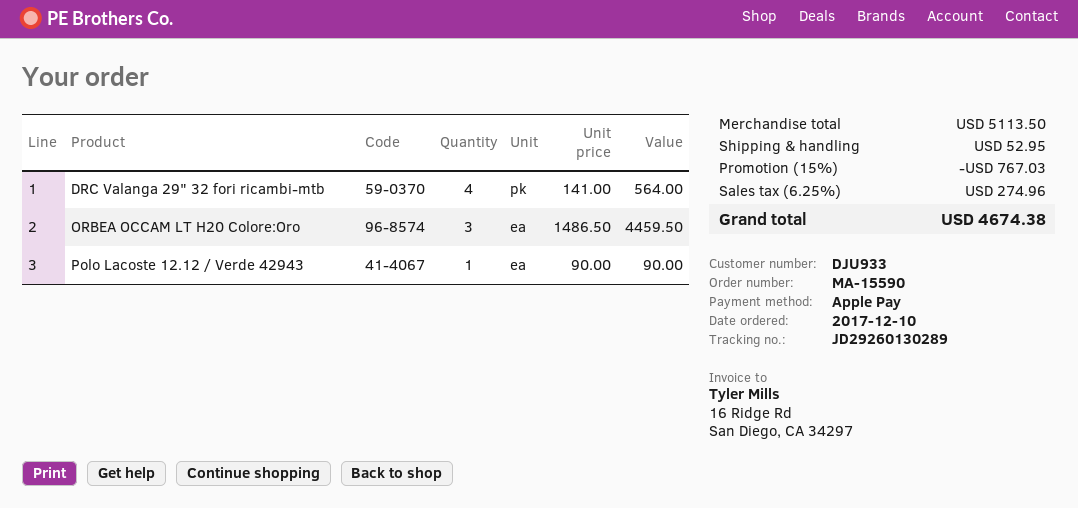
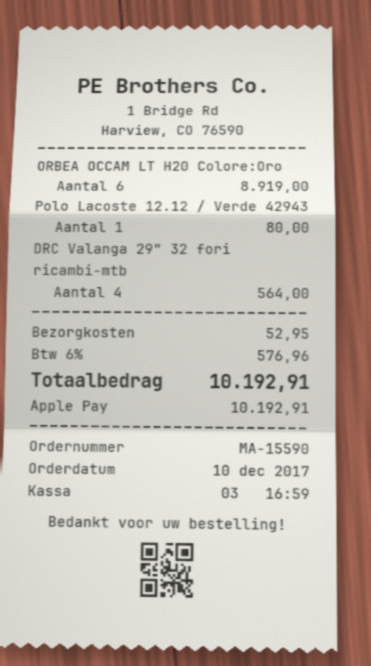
ORBEA OCCAM LT H20 Colore:Oro: 3 for 4459.50 -> 6 for 8919.00
Polo Lacoste 12.12 / Verde 42943: 1 for 90.00 -> 1 for 80.00
discount: 15% = 767.03 -> none
tax: 6.25% = 274.96 -> 6% = 576.96
total: 4674.38 -> 10192.91

